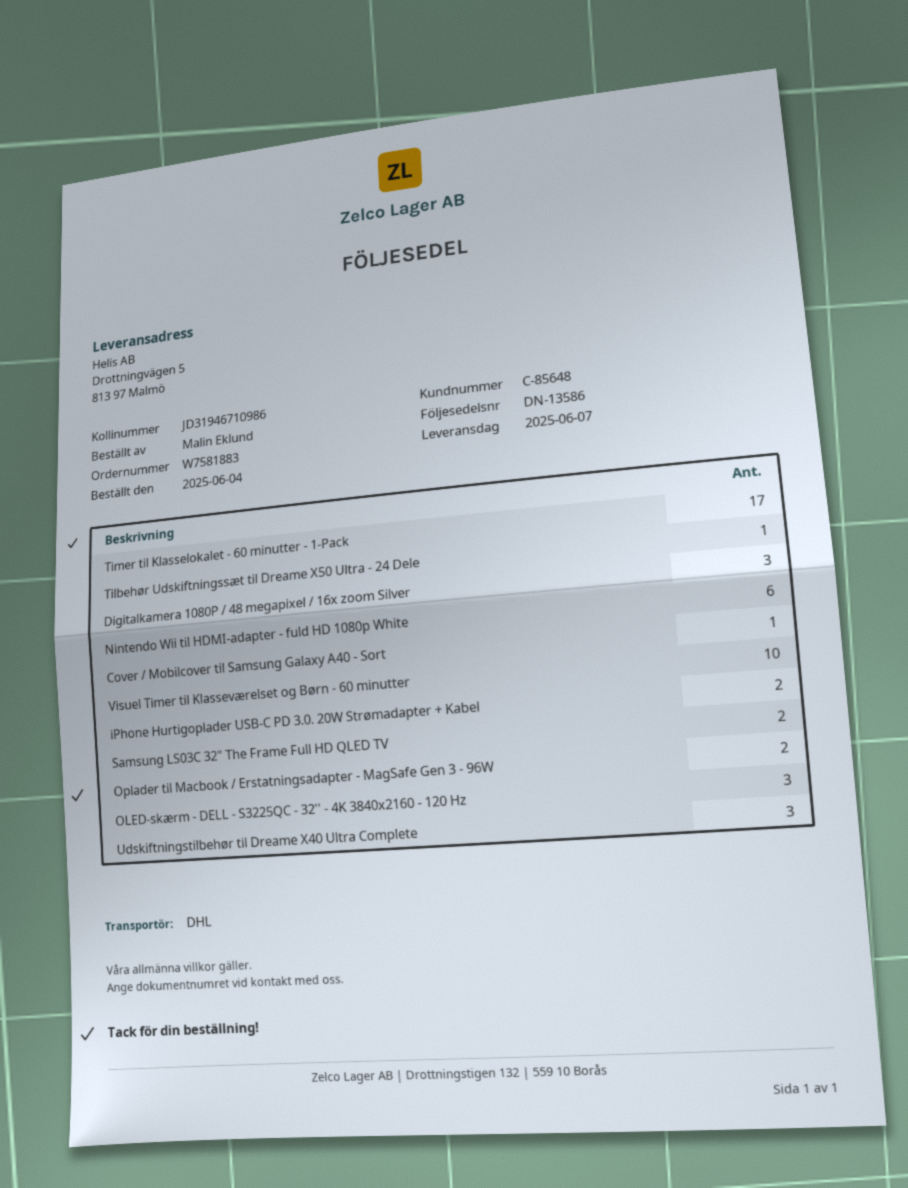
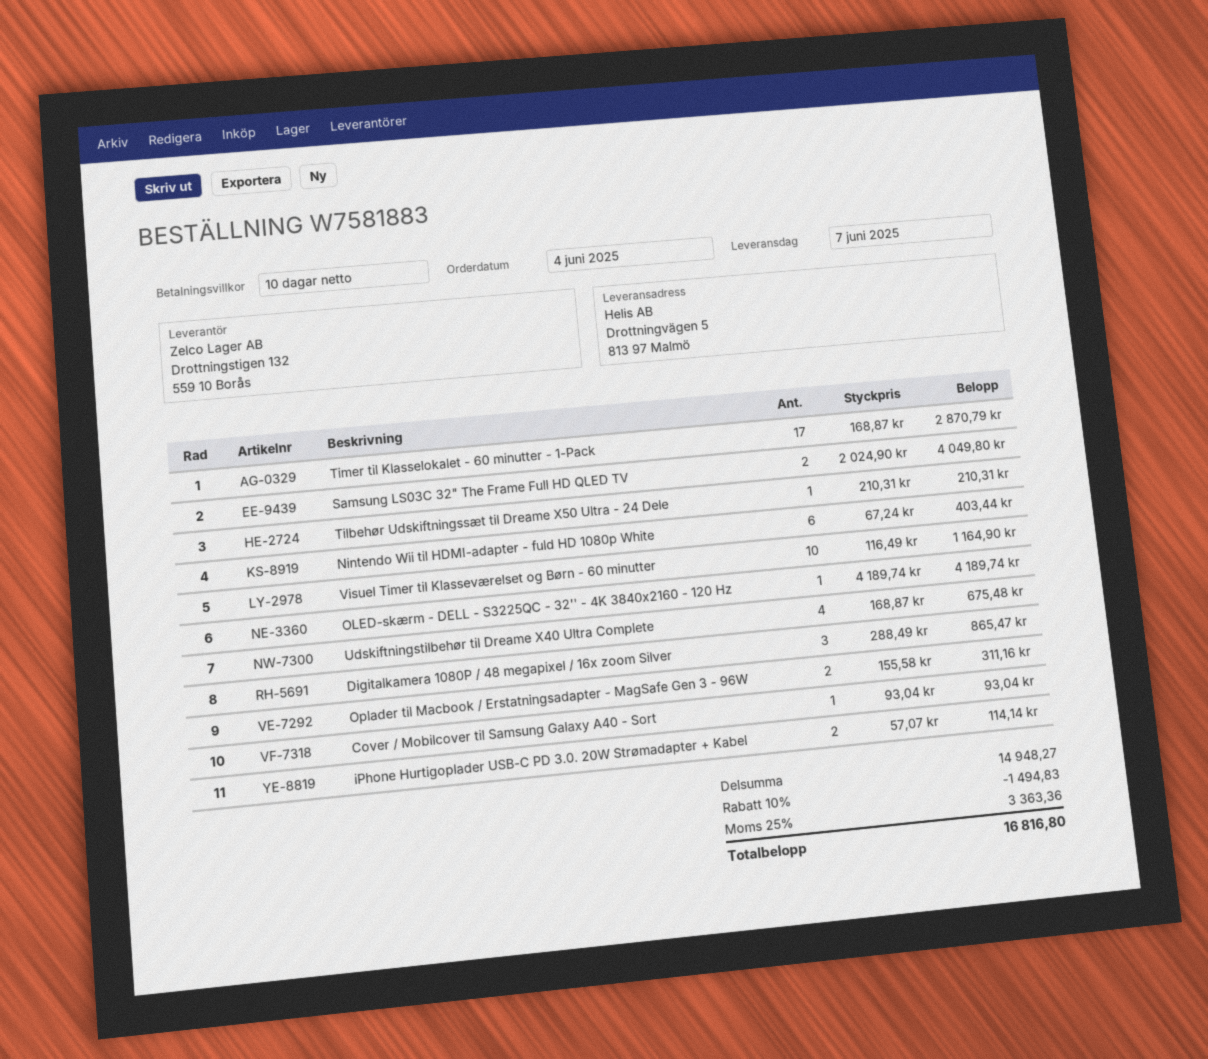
OLED-skærm - DELL - S3225QC - 32'' - 4K 3840x2160 - 120 Hz: 3 -> 1
Udskiftningstilbehør til Dreame X40 Ultra Complete: 3 -> 4

